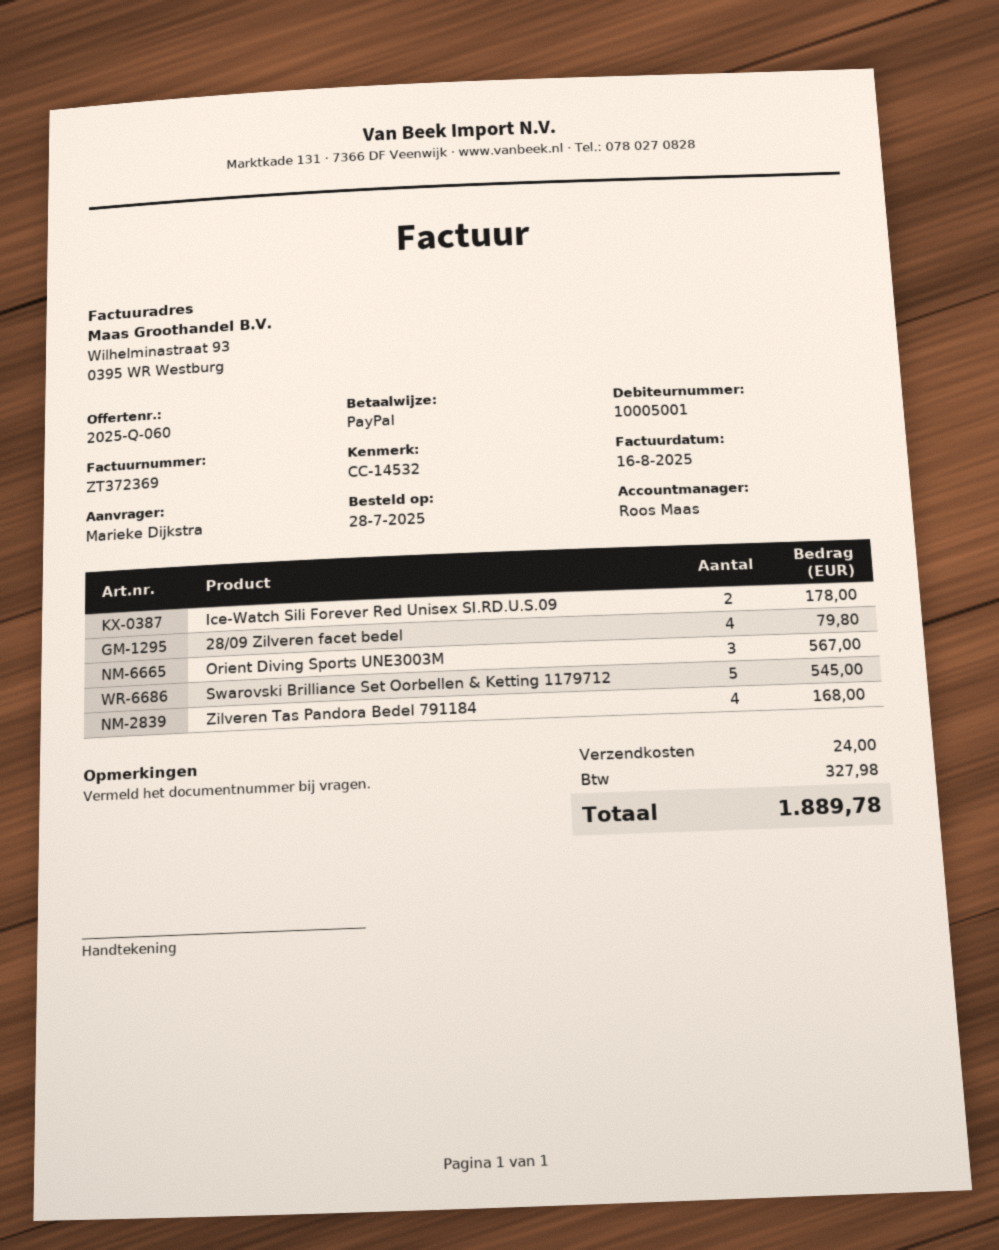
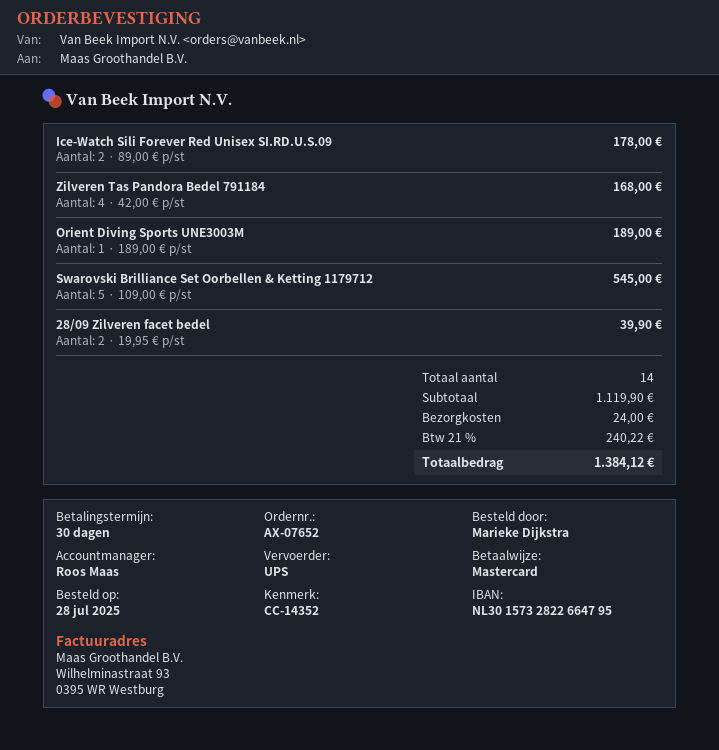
reference: CC-14532 -> CC-14352
payment method: PayPal -> Mastercard
28/09 Zilveren facet bedel: 4 for 79.80 -> 2 for 39.90
Orient Diving Sports UNE3003M: 3 for 567.00 -> 1 for 189.00
tax: 327.98 -> 240.22
total: 1889.78 -> 1384.12

